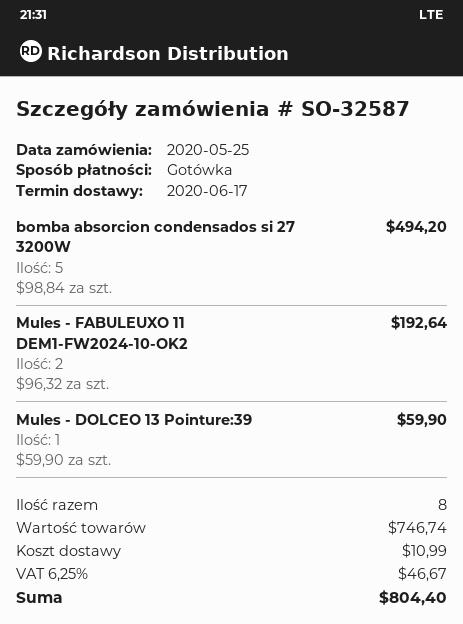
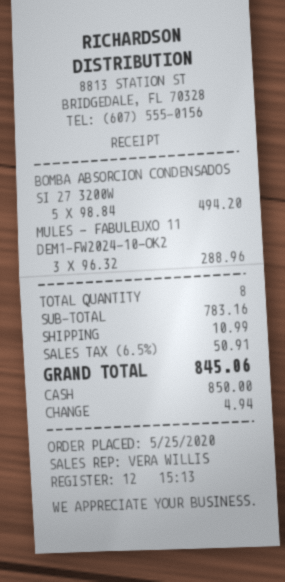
Mules - FABULEUXO 11 DEM1-FW2024-10-OK2: 2 x 96.32 = 192.64 -> 3 x 96.32 = 288.96
Mules - DOLCEO 13 Pointure:39: 1 x 59.90 = 59.90 -> none
subtotal: 746.74 -> 783.16
tax: 6.25% = 46.67 -> 6.5% = 50.91
total: 804.40 -> 845.06

